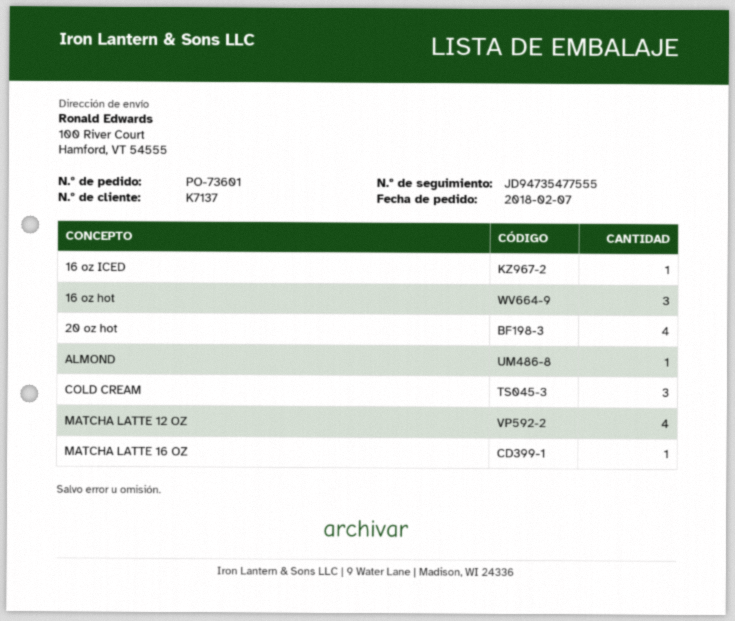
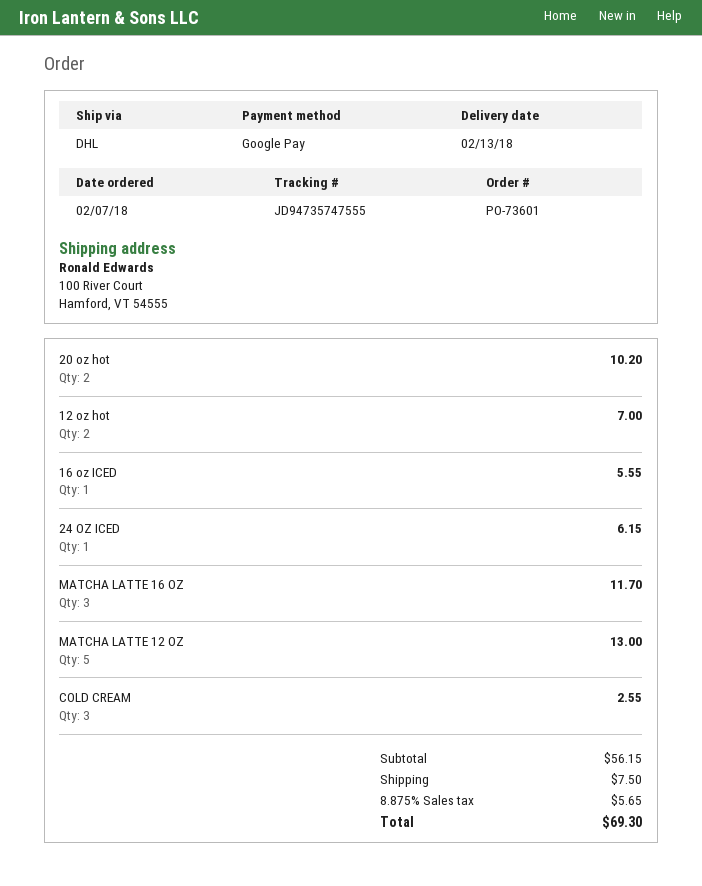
tracking number: JD94735477555 -> JD94735747555
16 oz hot: 3 -> none
20 oz hot: 4 -> 2
ALMOND: 1 -> none
MATCHA LATTE 12 OZ: 4 -> 5
MATCHA LATTE 16 OZ: 1 -> 3
12 oz hot: none -> 2
24 OZ ICED: none -> 1

